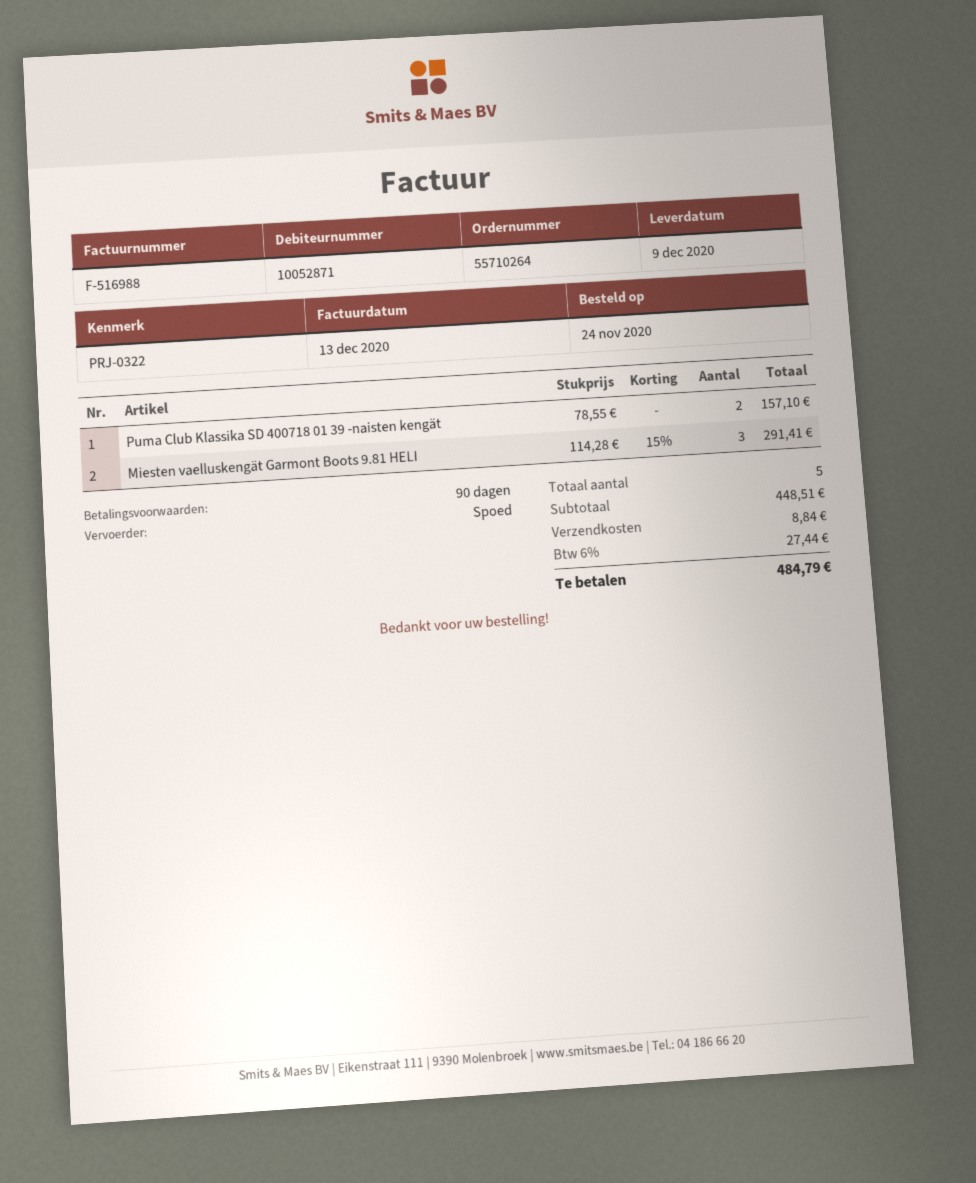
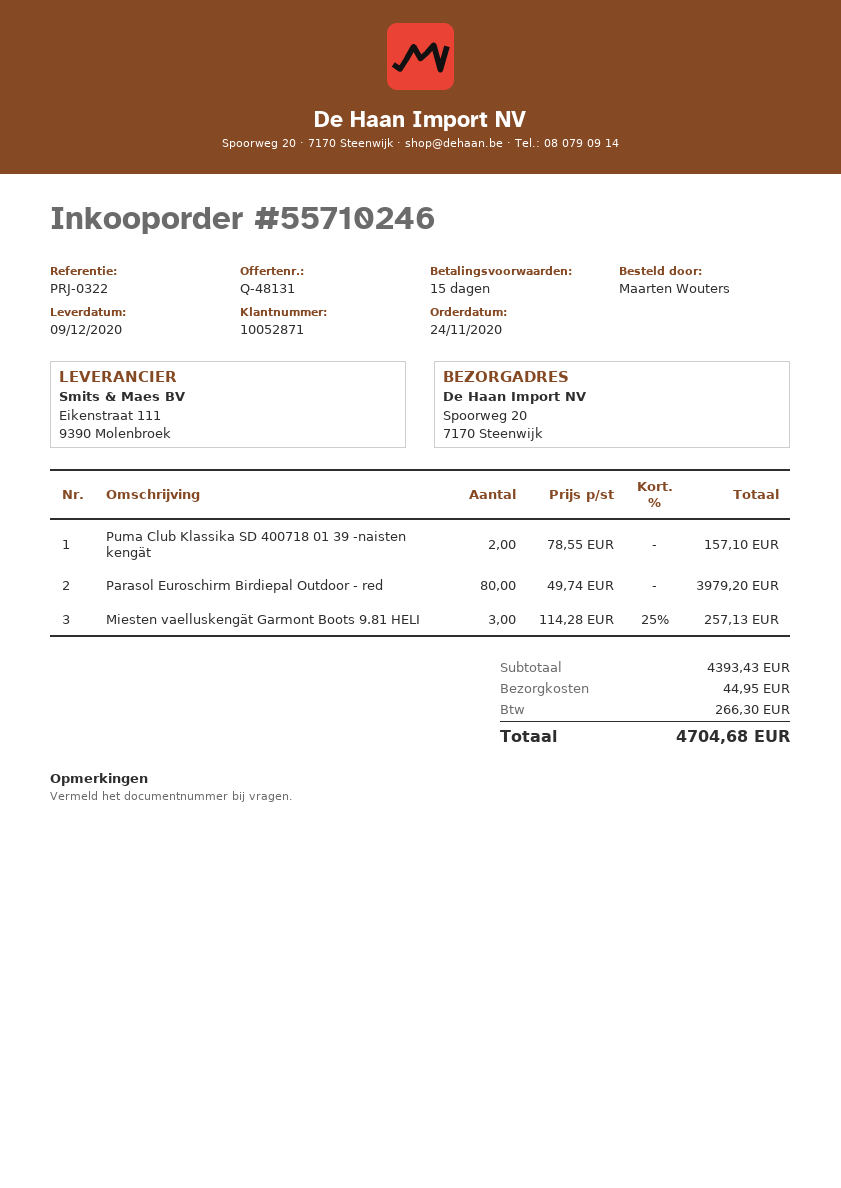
order number: 55710264 -> 55710246
payment terms: 90 days -> 15 days
Miesten vaelluskengät Garmont Boots 9.81 HELI: 3 x 114.28 - 15% = 291.41 -> 3 x 114.28 - 25% = 257.13
Parasol Euroschirm Birdiepal Outdoor - red: none -> 80 x 49.74 = 3979.20
subtotal: 448.51 -> 4393.43
shipping: 8.84 -> 44.95
tax: 27.44 -> 266.30
total: 484.79 -> 4704.68

